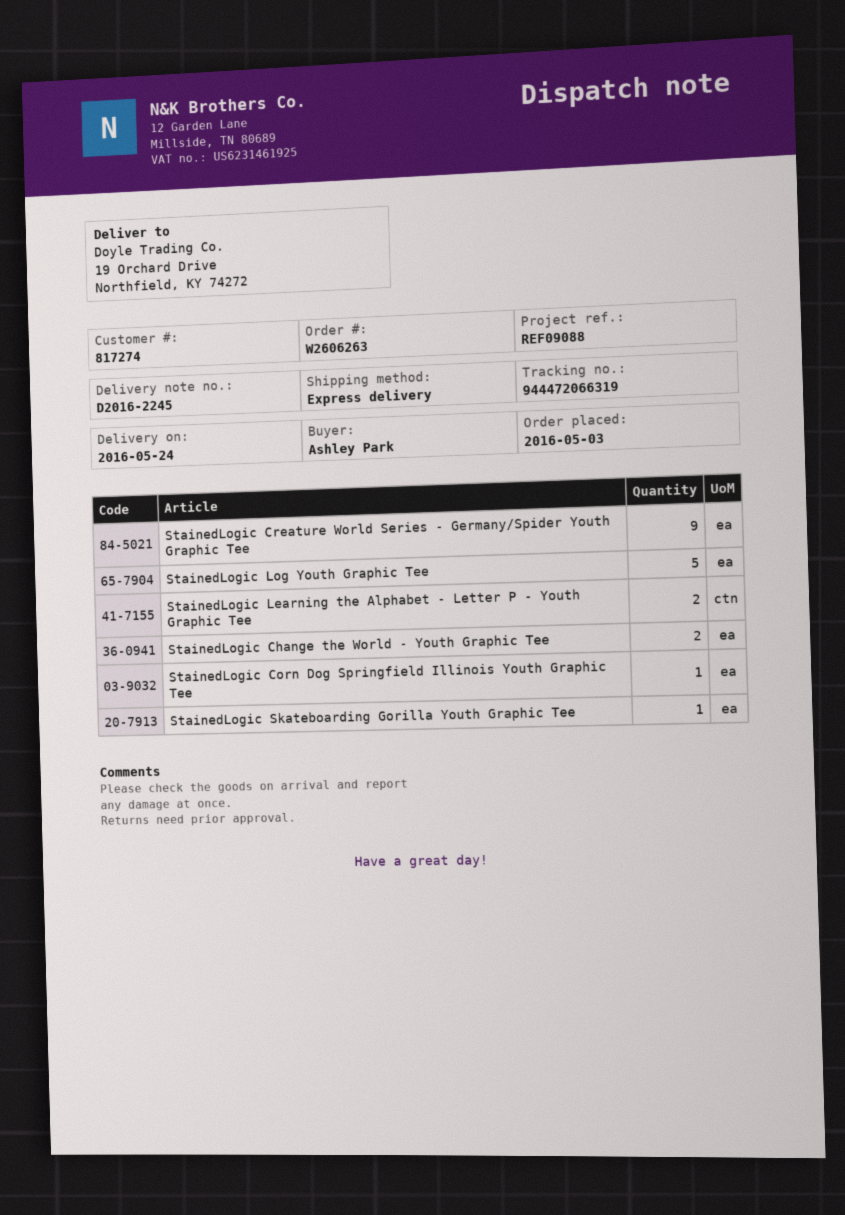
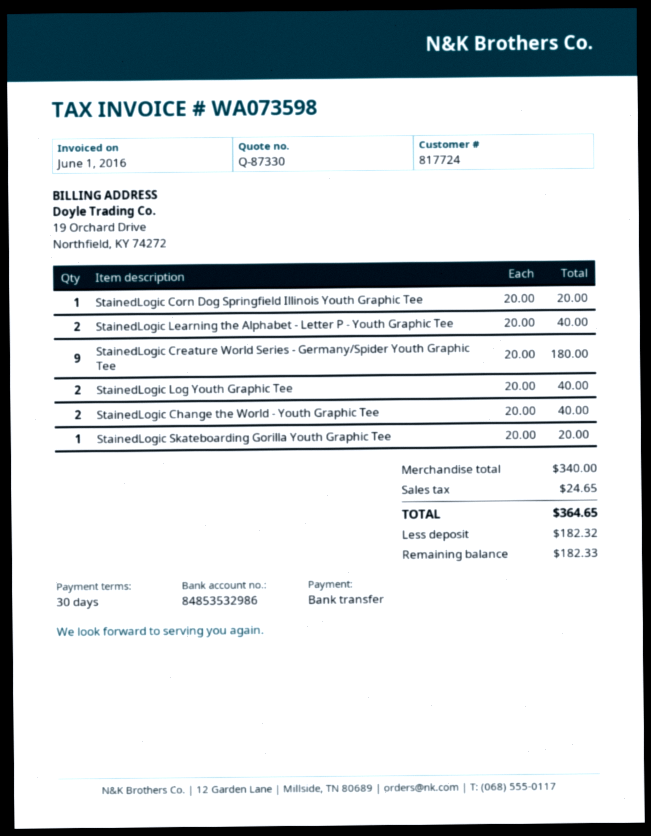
customer number: 817274 -> 817724
StainedLogic Log Youth Graphic Tee: 5 -> 2

